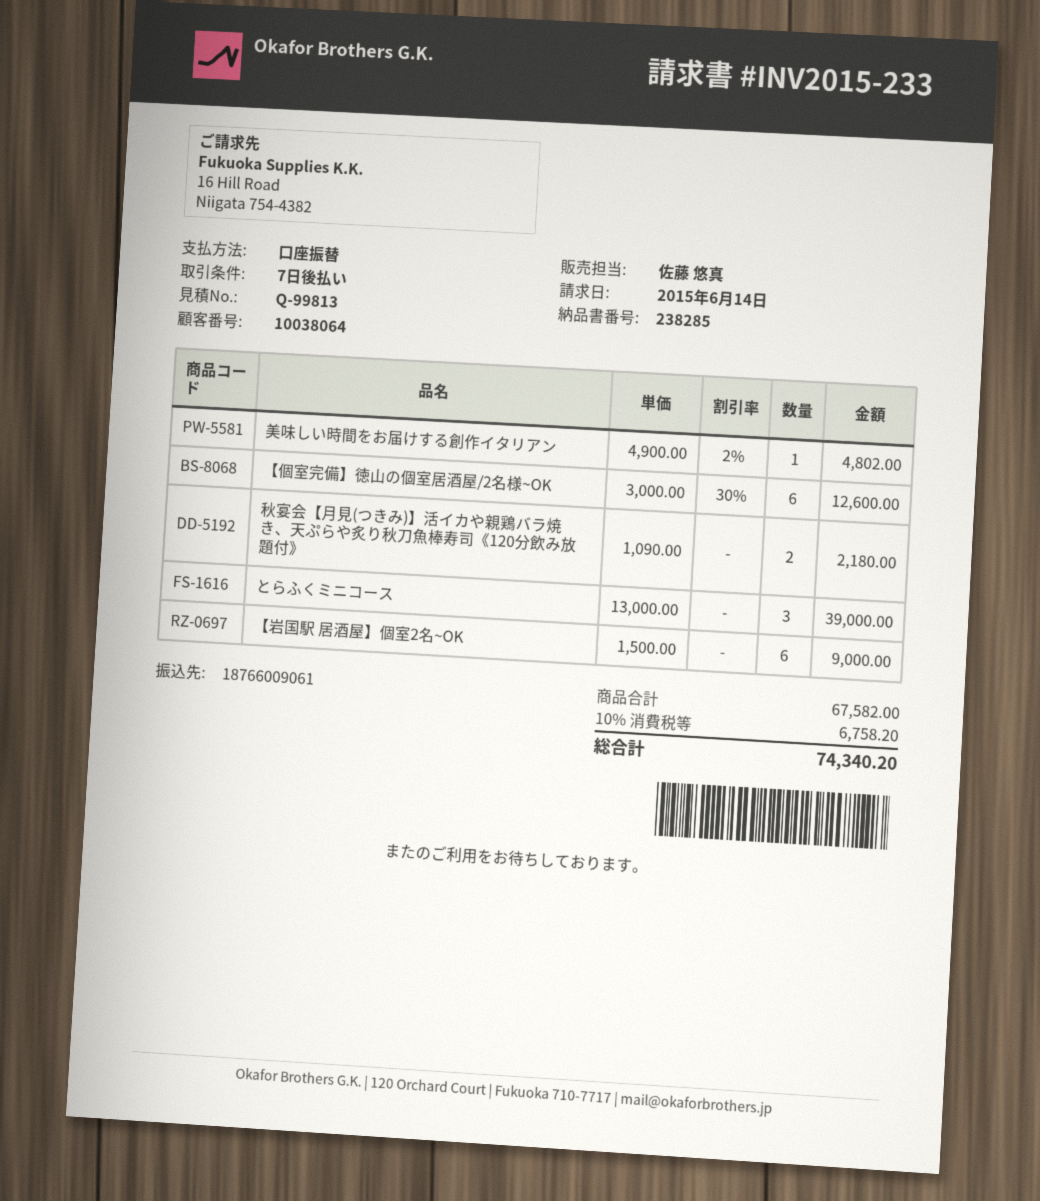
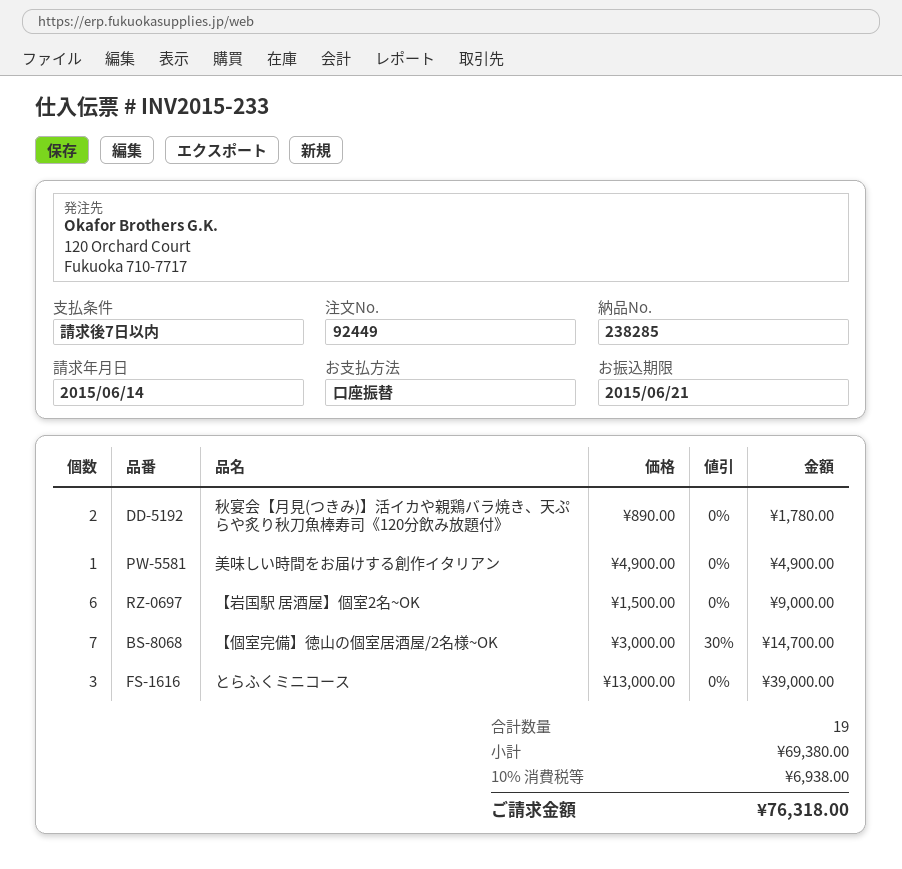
美味しい時間をお届けする創作イタリアン: 1 x 4900.00 - 2% = 4802.00 -> 1 x 4900.00 = 4900.00
【個室完備】徳山の個室居酒屋/2名様~OK: 6 x 3000.00 - 30% = 12600.00 -> 7 x 3000.00 - 30% = 14700.00
秋宴会【月見(つきみ)】活イカや親鶏バラ焼き、天ぷらや炙り秋刀魚棒寿司《120分飲み放題付》: 2 x 1090.00 = 2180.00 -> 2 x 890.00 = 1780.00
subtotal: 67582.00 -> 69380.00
tax: 10% = 6758.20 -> 10% = 6938.00
total: 74340.20 -> 76318.00

